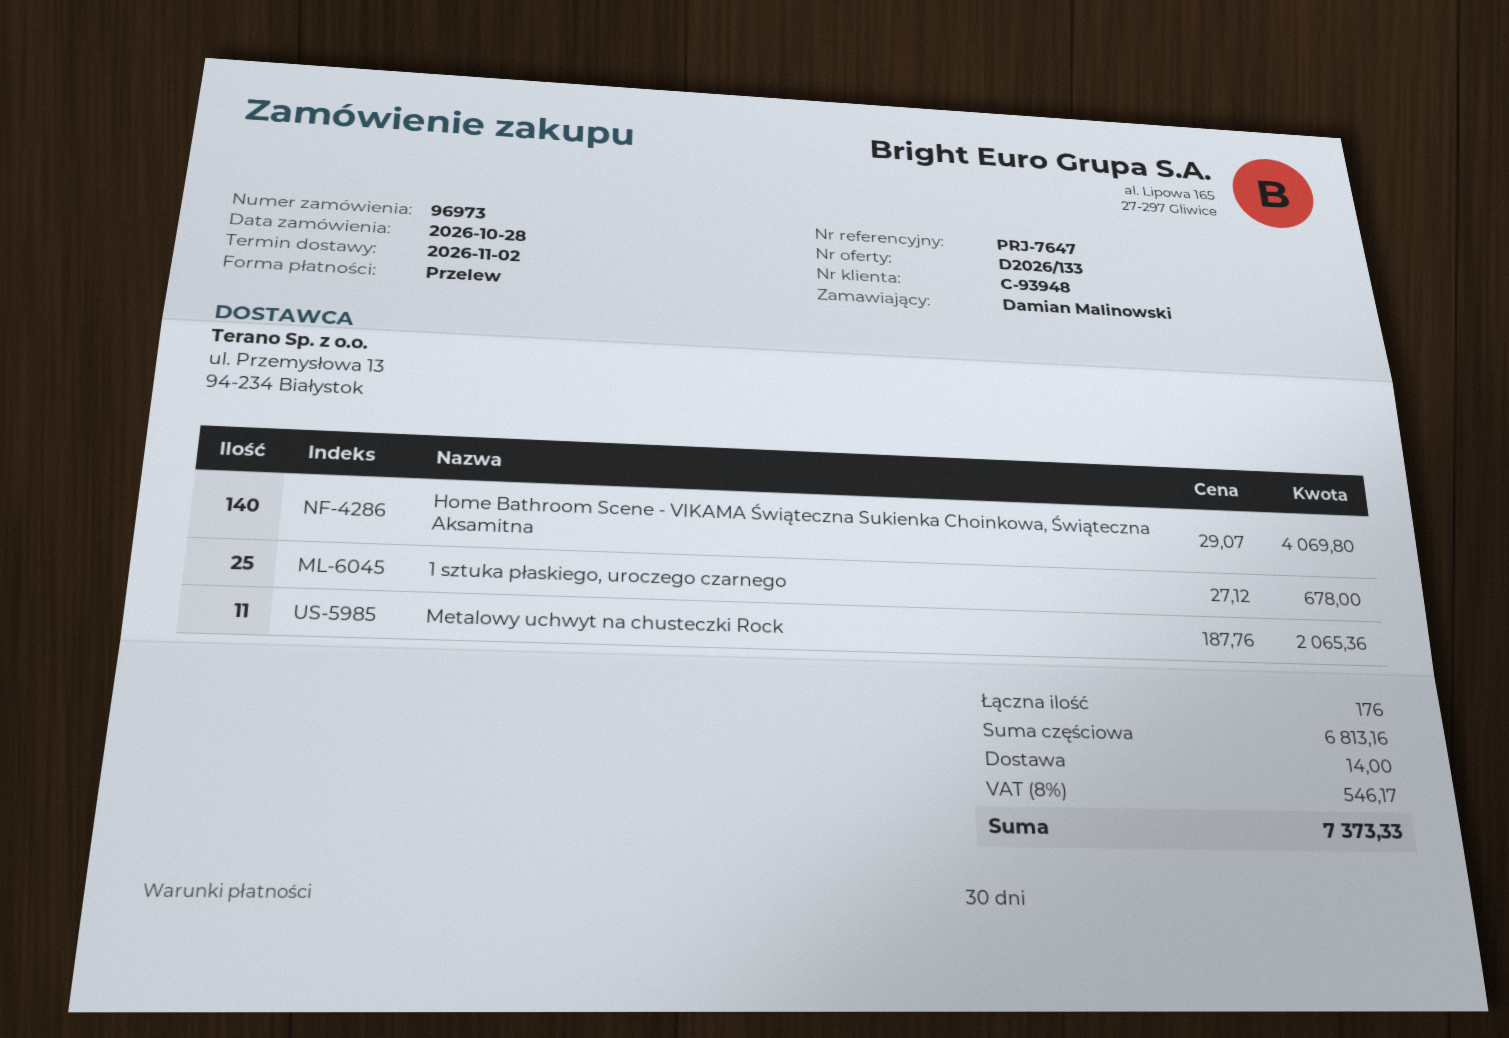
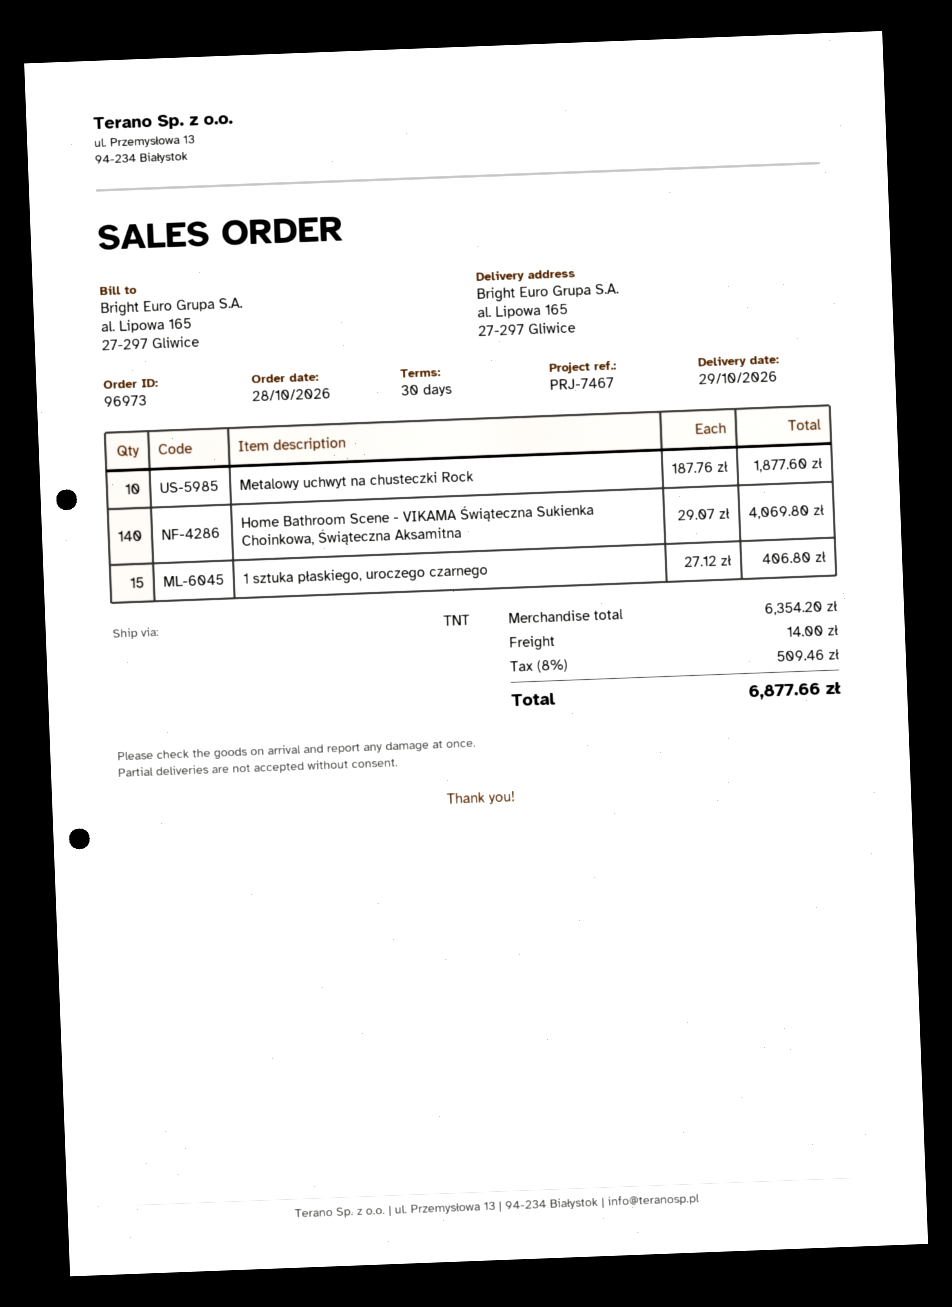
delivery date: 2026-11-02 -> 2026-10-29
reference: PRJ-7647 -> PRJ-7467
1 sztuka płaskiego, uroczego czarnego: 25 x 27.12 = 678.00 -> 15 x 27.12 = 406.80
Metalowy uchwyt na chusteczki Rock: 11 x 187.76 = 2065.36 -> 10 x 187.76 = 1877.60
subtotal: 6813.16 -> 6354.20
tax: 8% = 546.17 -> 8% = 509.46
total: 7373.33 -> 6877.66

